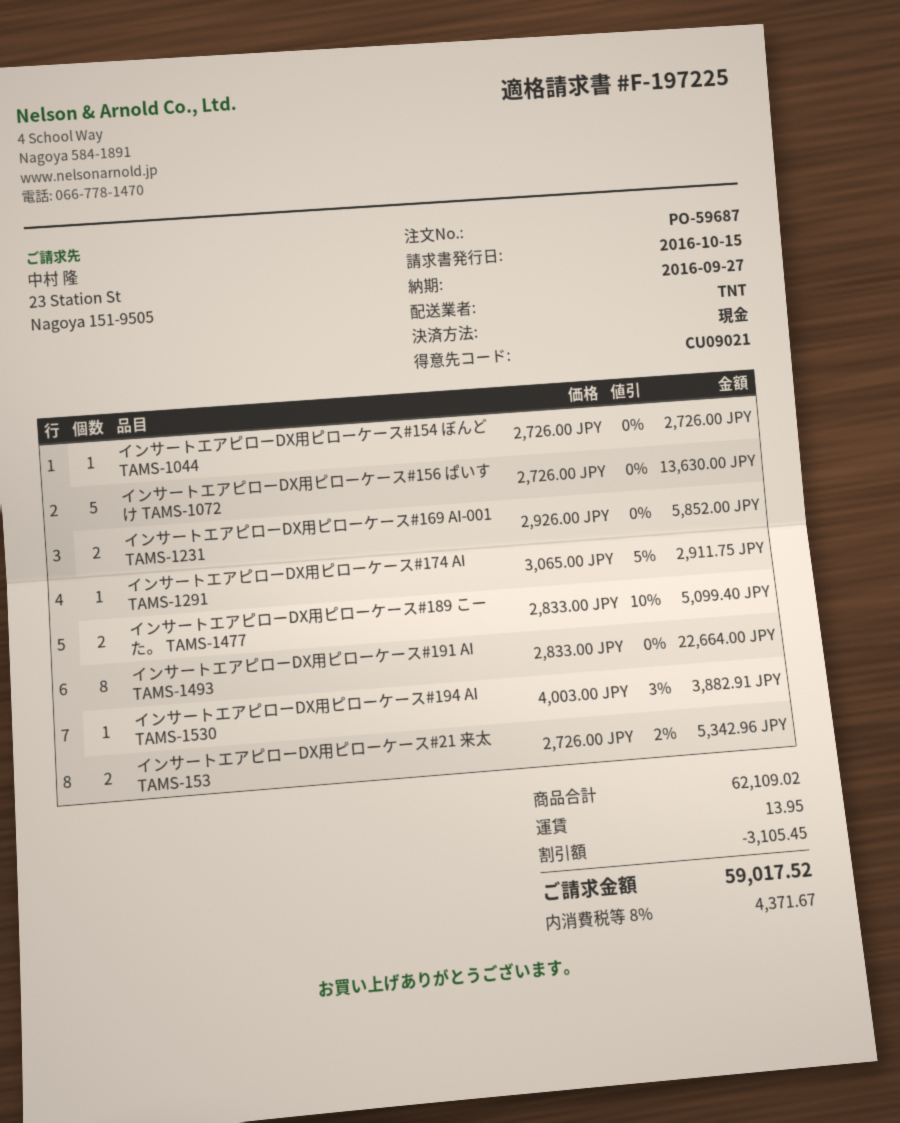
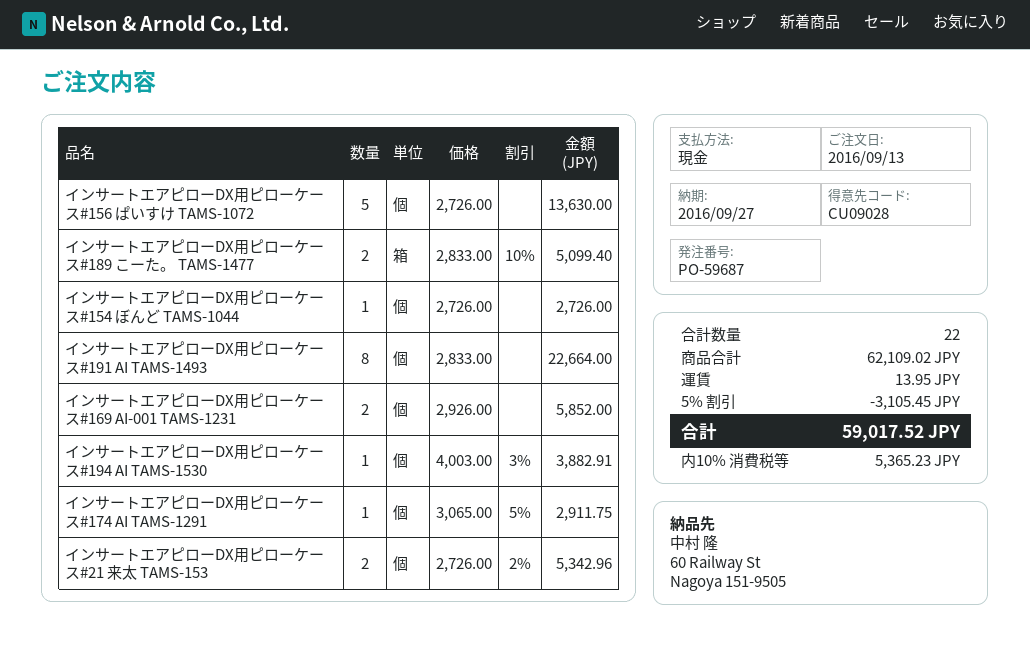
customer number: CU09021 -> CU09028
tax: 8% = 4371.67 -> 10% = 5365.23

